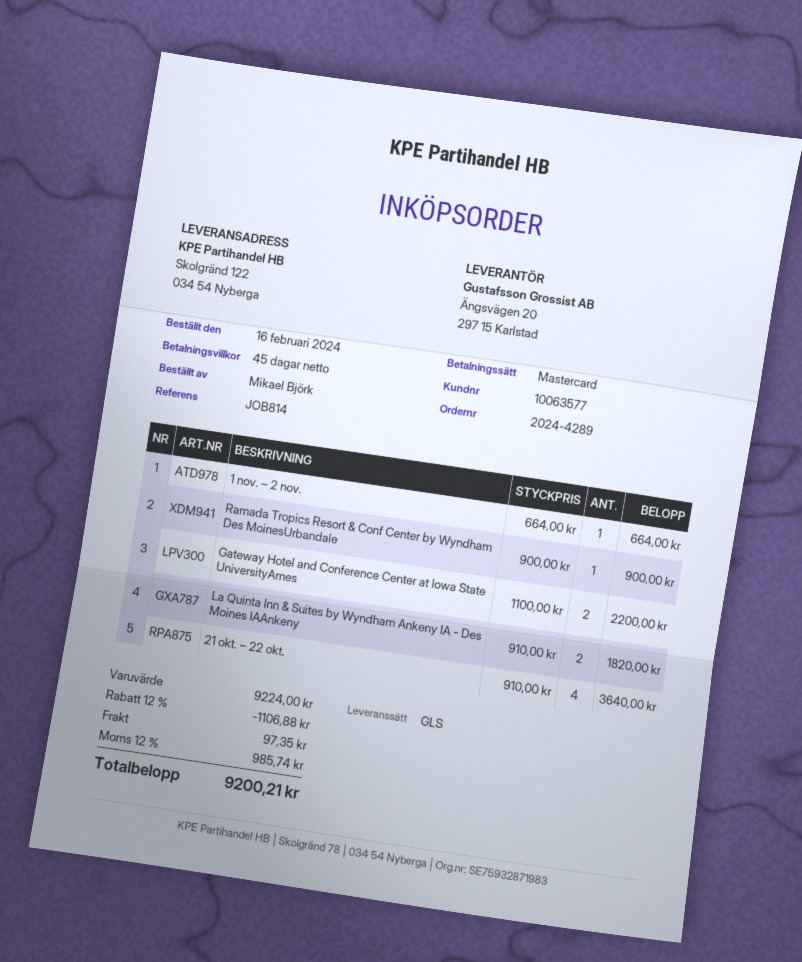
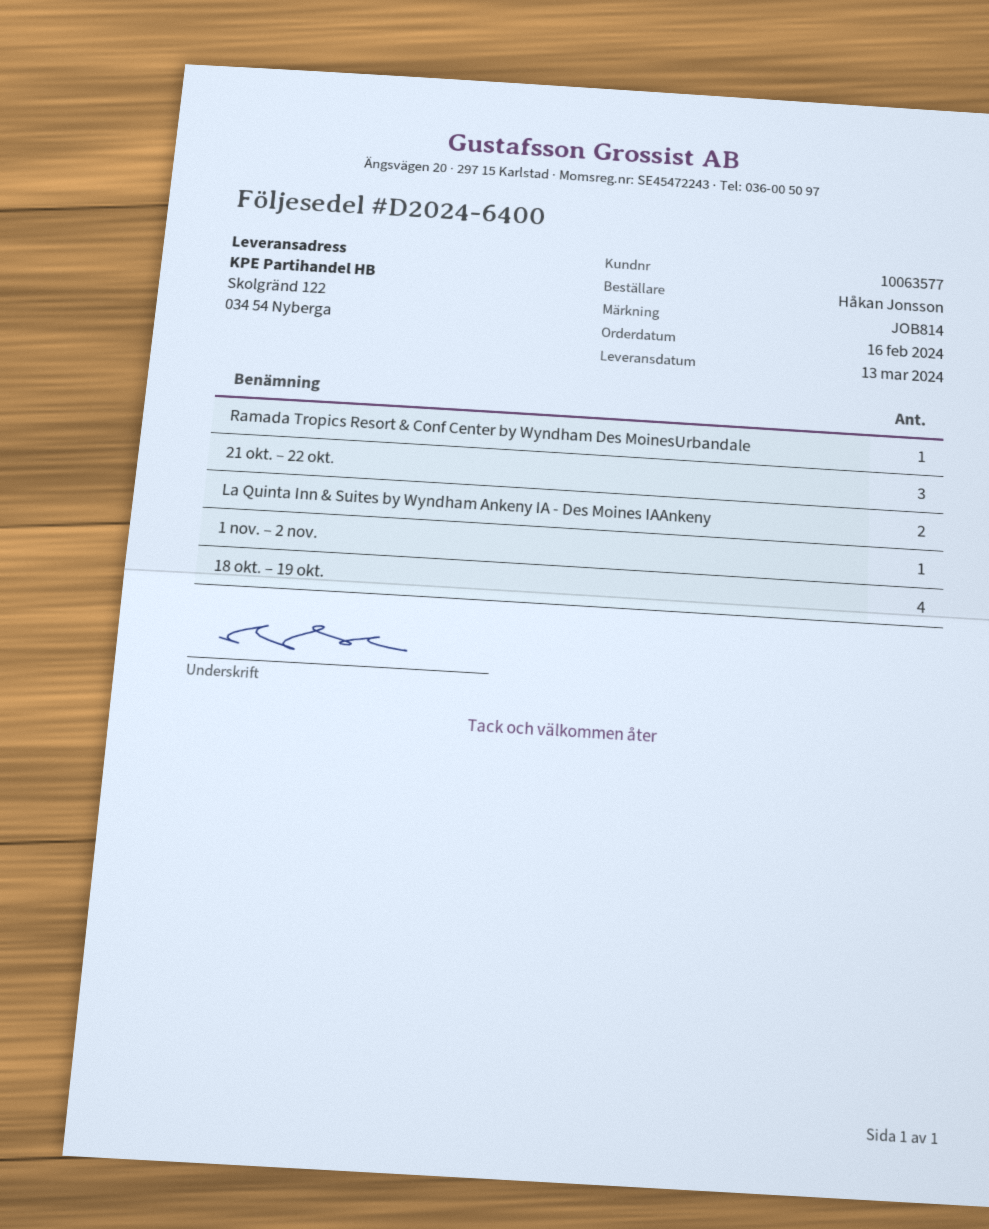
ordered by: Mikael Björk -> Håkan Jonsson
Gateway Hotel and Conference Center at Iowa State UniversityAmes: 2 -> none
21 okt. – 22 okt.: 4 -> 3
18 okt. – 19 okt.: none -> 4

